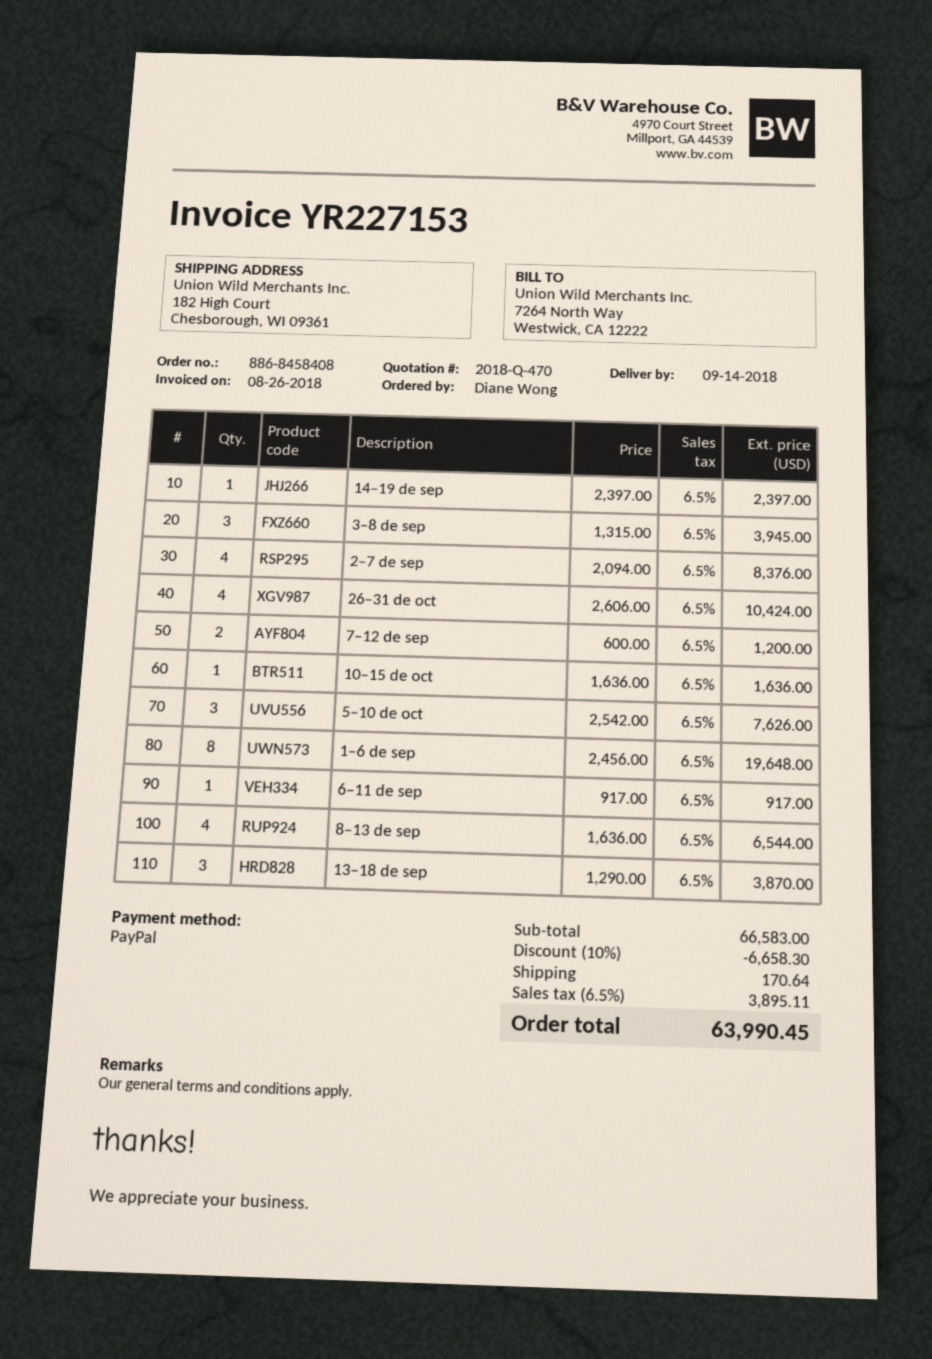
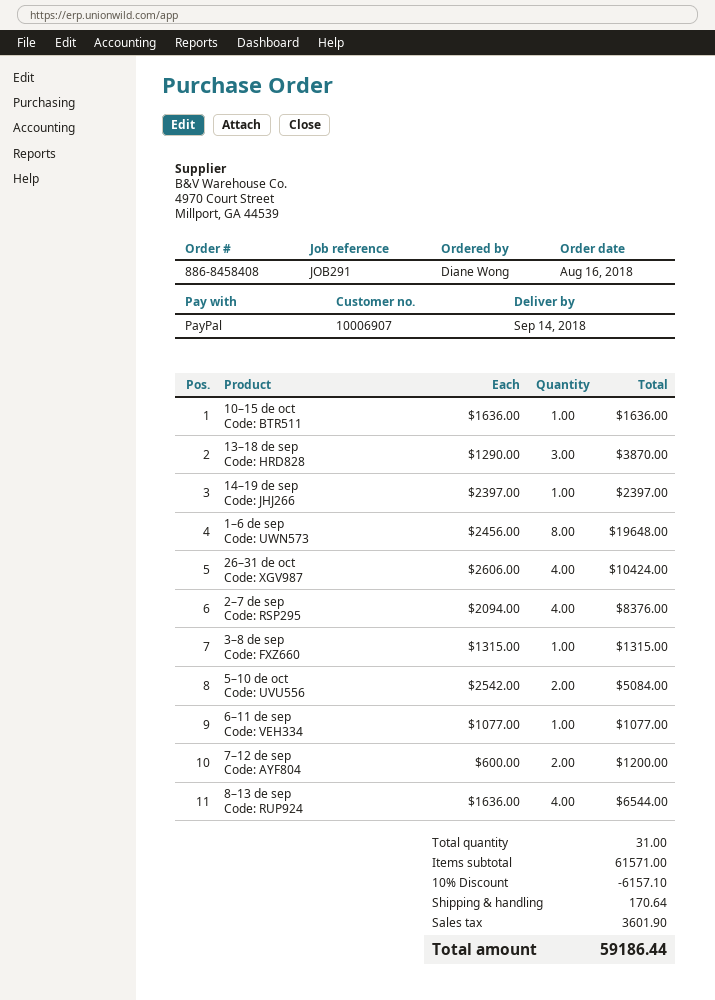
3–8 de sep: 3 x 1315.00 = 3945.00 -> 1 x 1315.00 = 1315.00
5–10 de oct: 3 x 2542.00 = 7626.00 -> 2 x 2542.00 = 5084.00
6–11 de sep: 1 x 917.00 = 917.00 -> 1 x 1077.00 = 1077.00
subtotal: 66583.00 -> 61571.00
discount: 10% = 6658.30 -> 10% = 6157.10
tax: 3895.11 -> 3601.90
total: 63990.45 -> 59186.44

